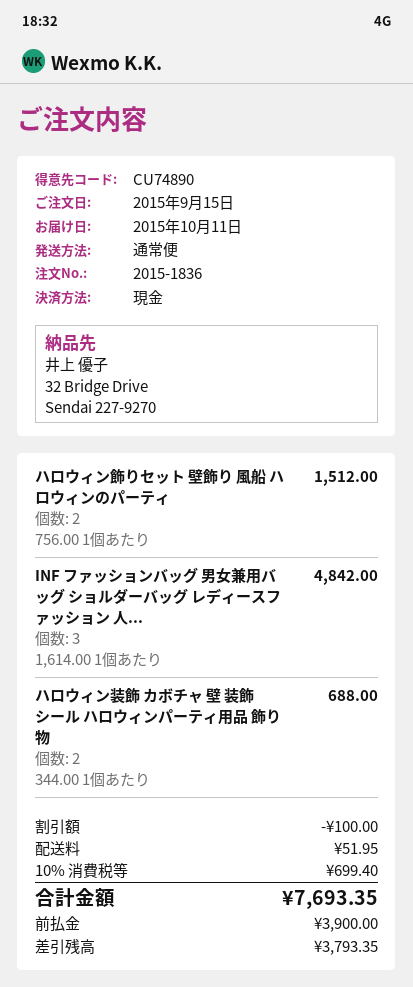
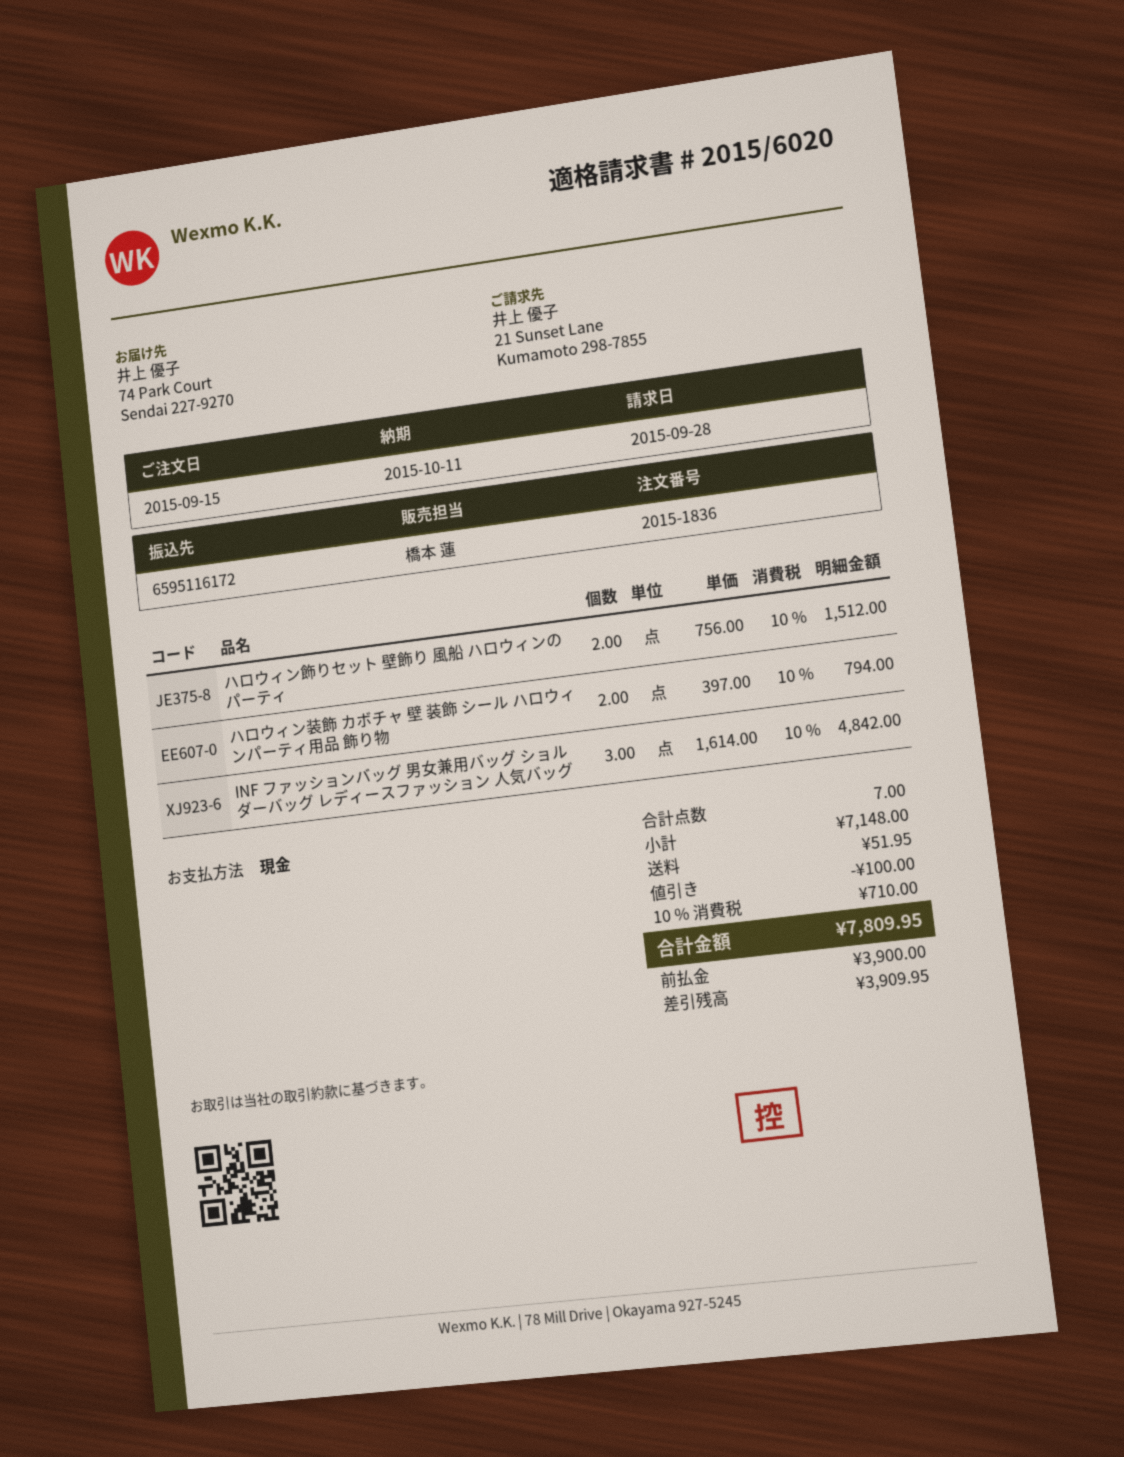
ship to: 32 Bridge Drive, Sendai 227-9270 -> 74 Park Court, Sendai 227-9270
ハロウィン装飾 カボチャ 壁 装飾 シール ハロウィンパーティ用品 飾り物: 2 x 344.00 = 688.00 -> 2 x 397.00 = 794.00
tax: 10% = 699.40 -> 10% = 710.00
total: 7693.35 -> 7809.95
balance: 3793.35 -> 3909.95

